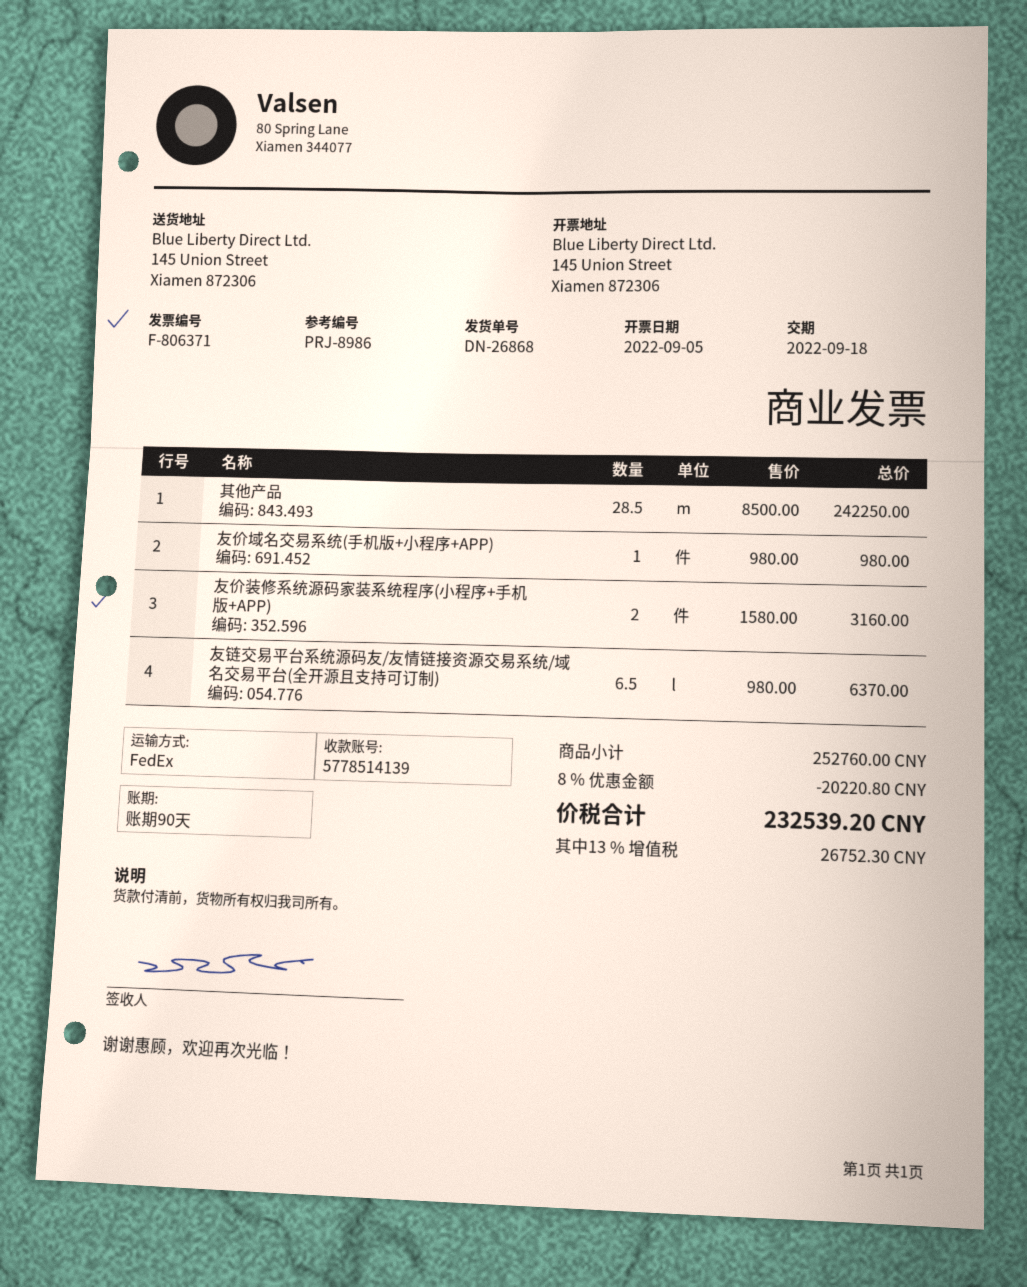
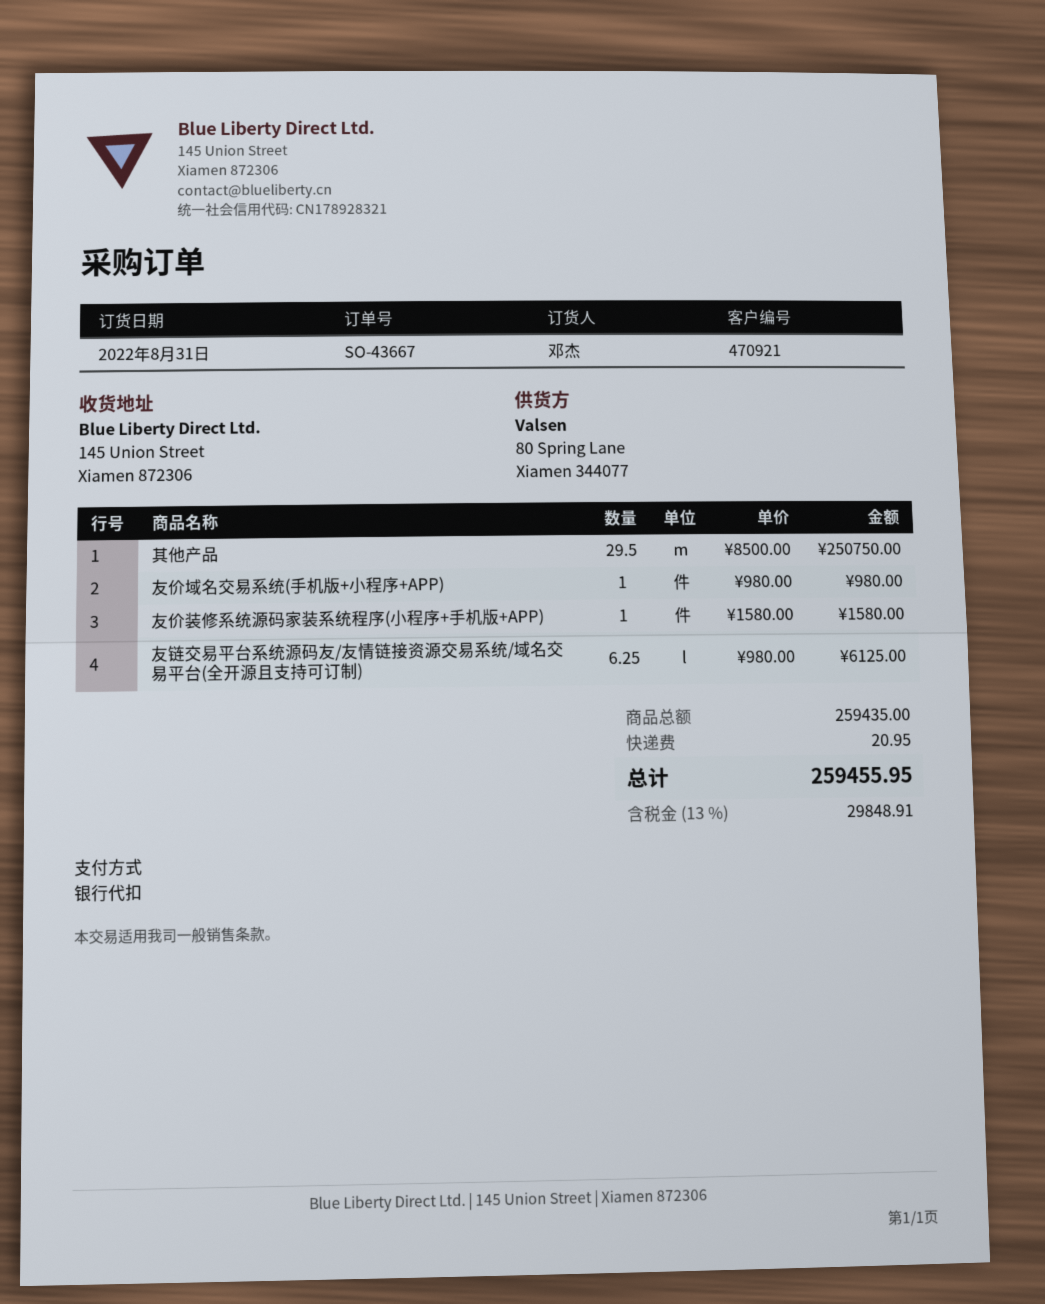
其他产品: 28.5 x 8500.00 = 242250.00 -> 29.5 x 8500.00 = 250750.00
友价装修系统源码家装系统程序(小程序+手机版+APP): 2 x 1580.00 = 3160.00 -> 1 x 1580.00 = 1580.00
友链交易平台系统源码友/友情链接资源交易系统/域名交易平台(全开源且支持可订制): 6.5 x 980.00 = 6370.00 -> 6.25 x 980.00 = 6125.00
subtotal: 252760.00 -> 259435.00
discount: 8% = 20220.80 -> none
shipping: none -> 20.95
tax: 13% = 26752.30 -> 13% = 29848.91
total: 232539.20 -> 259455.95

